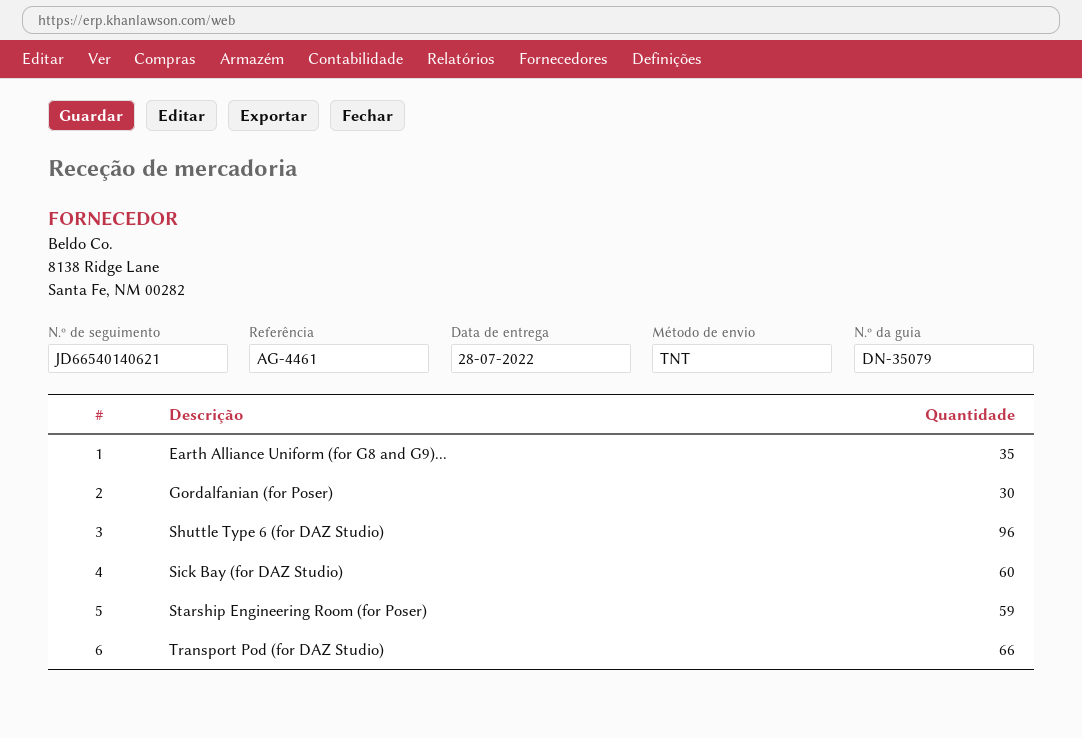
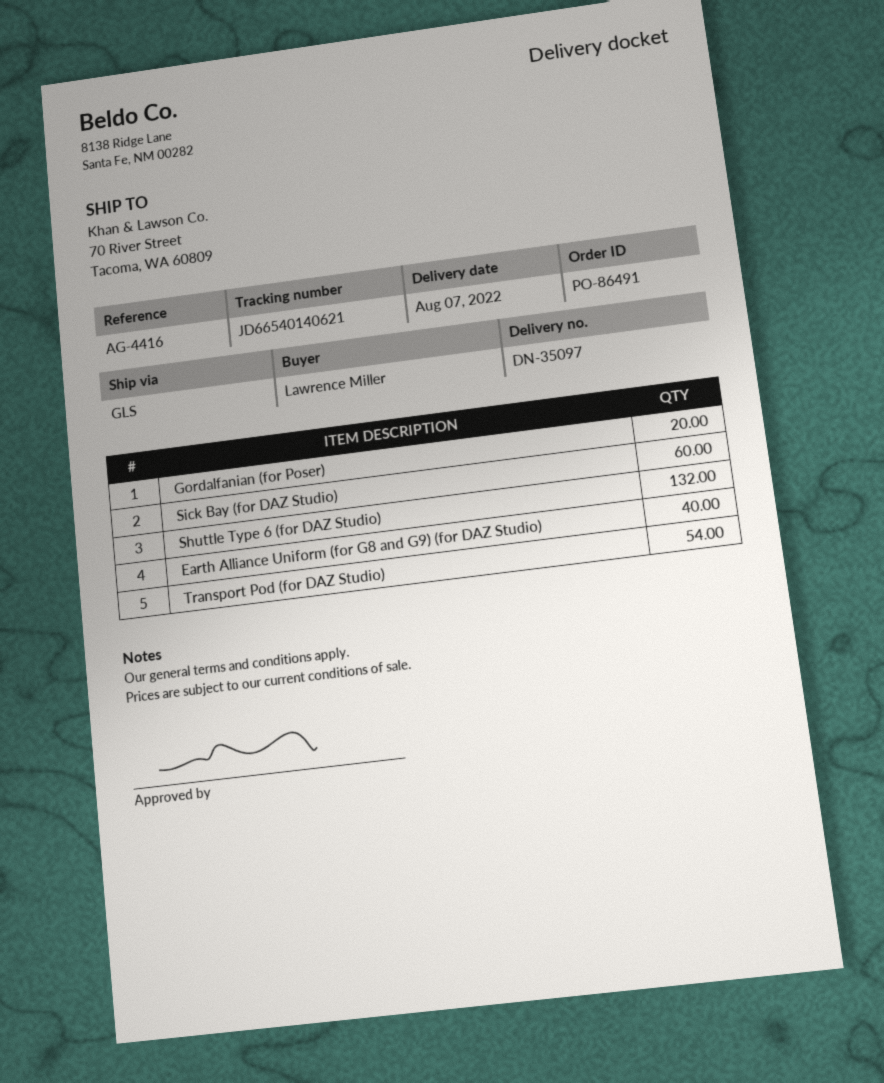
delivery note number: DN-35079 -> DN-35097
delivery date: 2022-07-28 -> 2022-08-07
reference: AG-4461 -> AG-4416
shipping method: TNT -> GLS
Earth Alliance Uniform (for G8 and G9)...: 35 -> 40
Gordalfanian (for Poser): 30 -> 20
Shuttle Type 6 (for DAZ Studio): 96 -> 132
Starship Engineering Room (for Poser): 59 -> none
Transport Pod (for DAZ Studio): 66 -> 54

